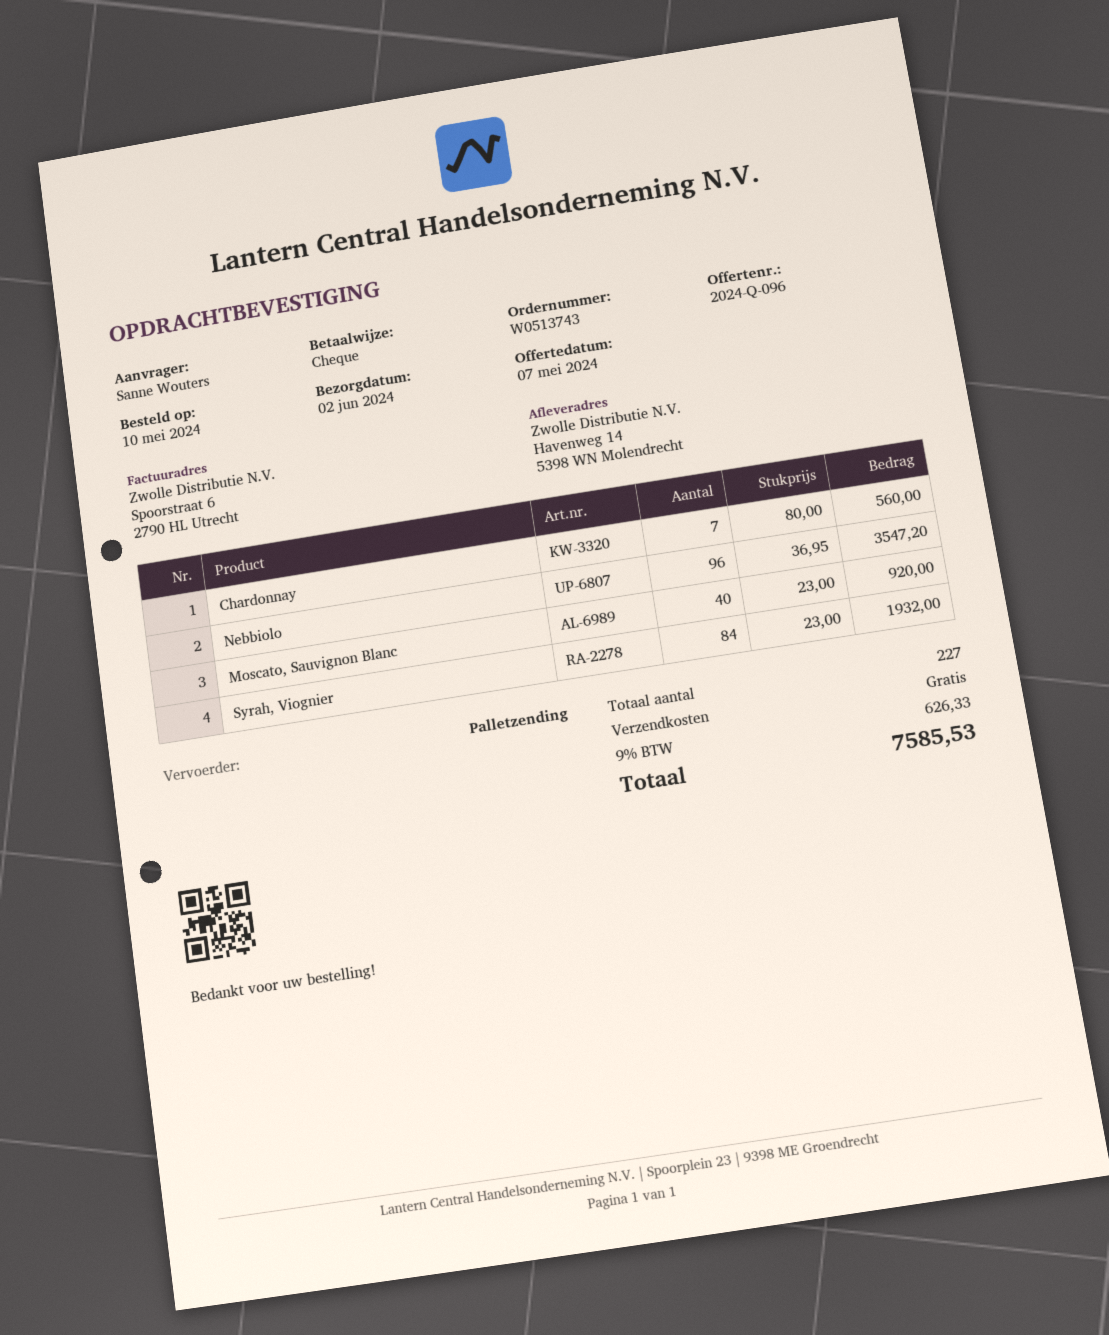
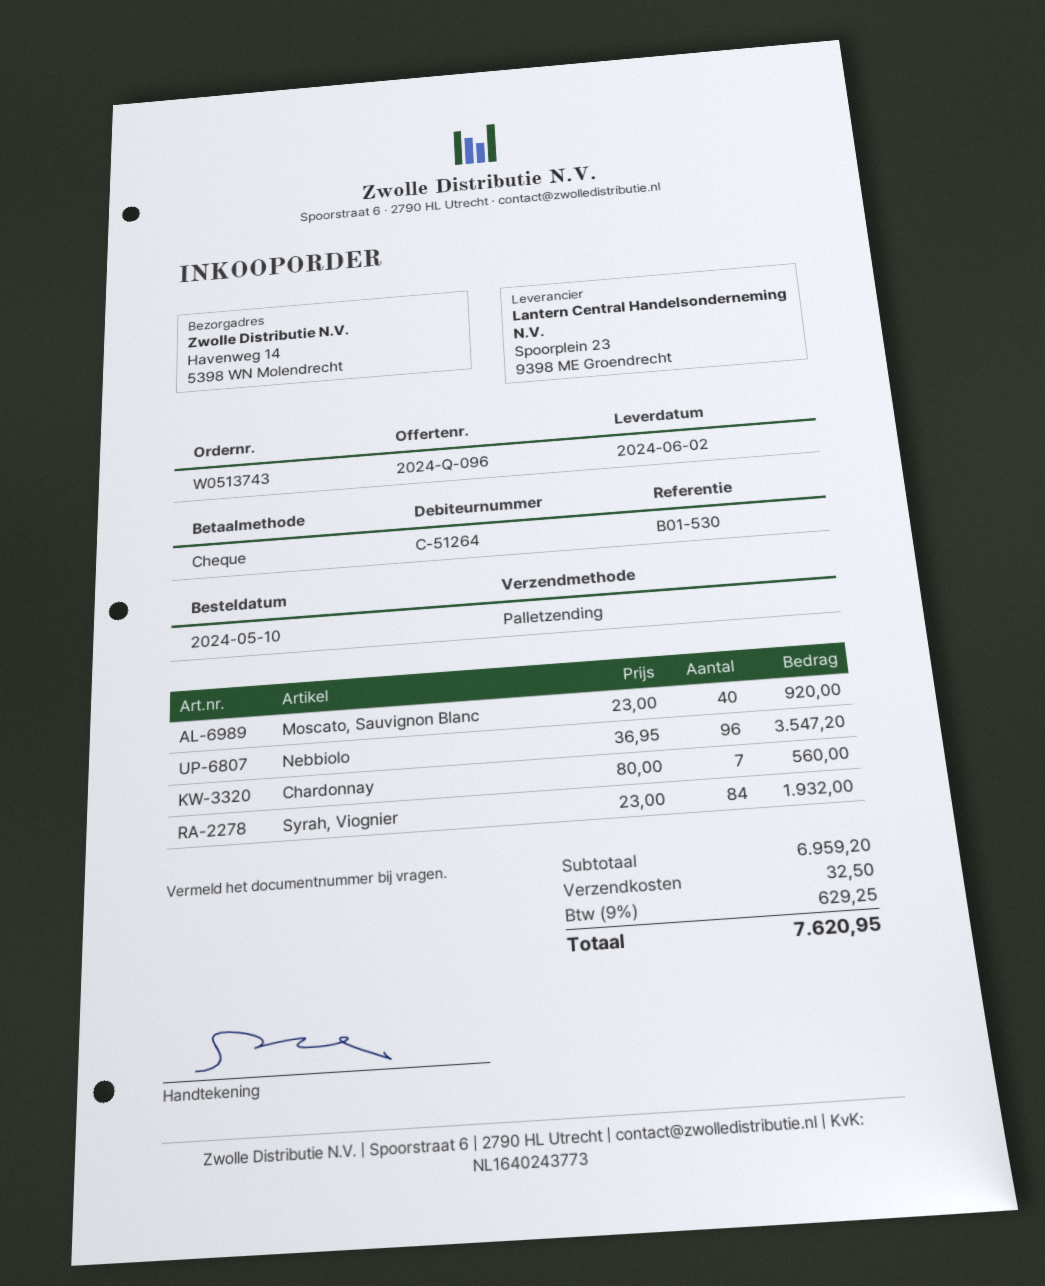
shipping: 0.00 -> 32.50
tax: 9% = 626.33 -> 9% = 629.25
total: 7585.53 -> 7620.95

